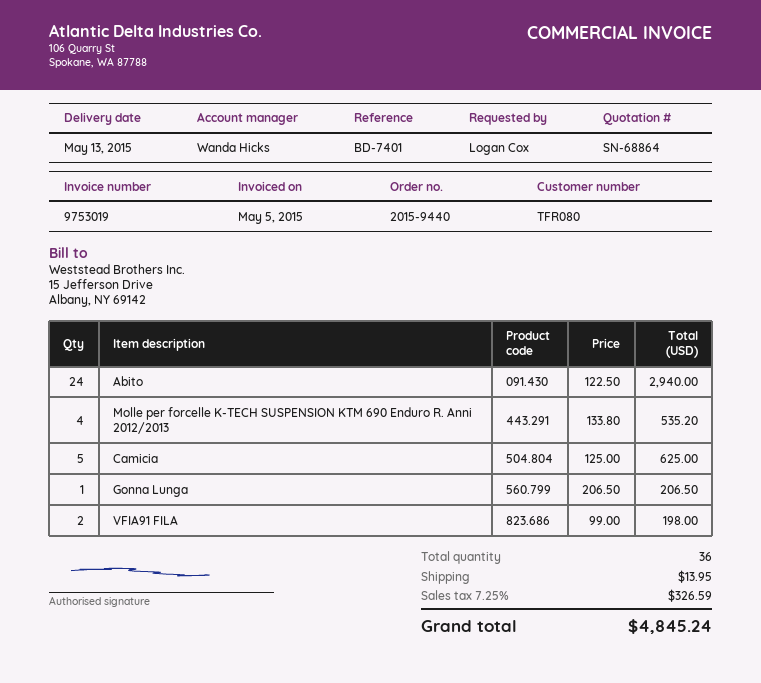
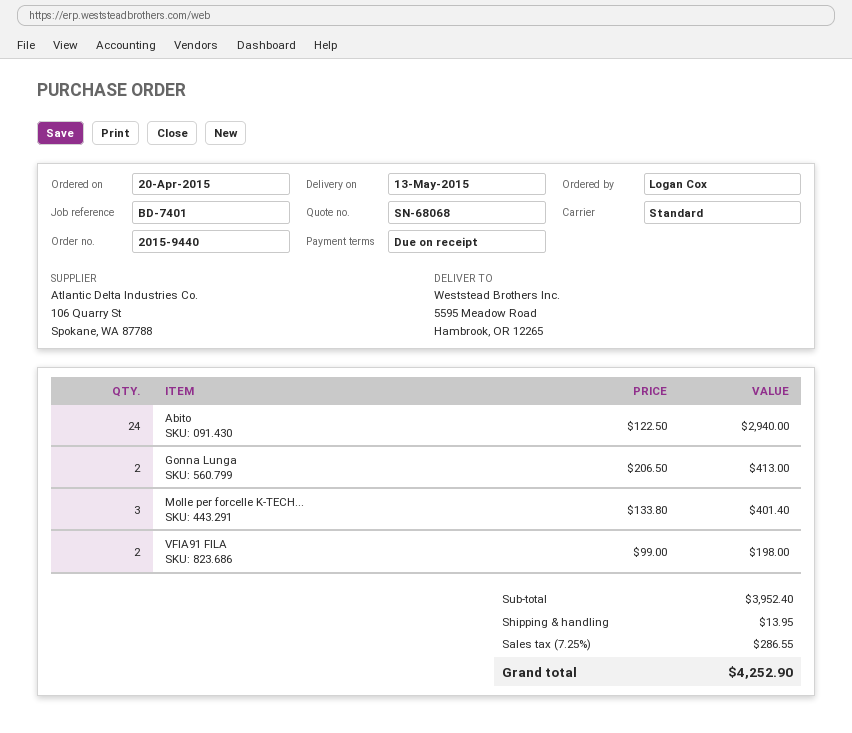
quote number: SN-68864 -> SN-68068
Molle per forcelle K-TECH SUSPENSION KTM 690 Enduro R. Anni 2012/2013: 4 x 133.80 = 535.20 -> 3 x 133.80 = 401.40
Camicia: 5 x 125.00 = 625.00 -> none
Gonna Lunga: 1 x 206.50 = 206.50 -> 2 x 206.50 = 413.00
tax: 7.25% = 326.59 -> 7.25% = 286.55
total: 4845.24 -> 4252.90

